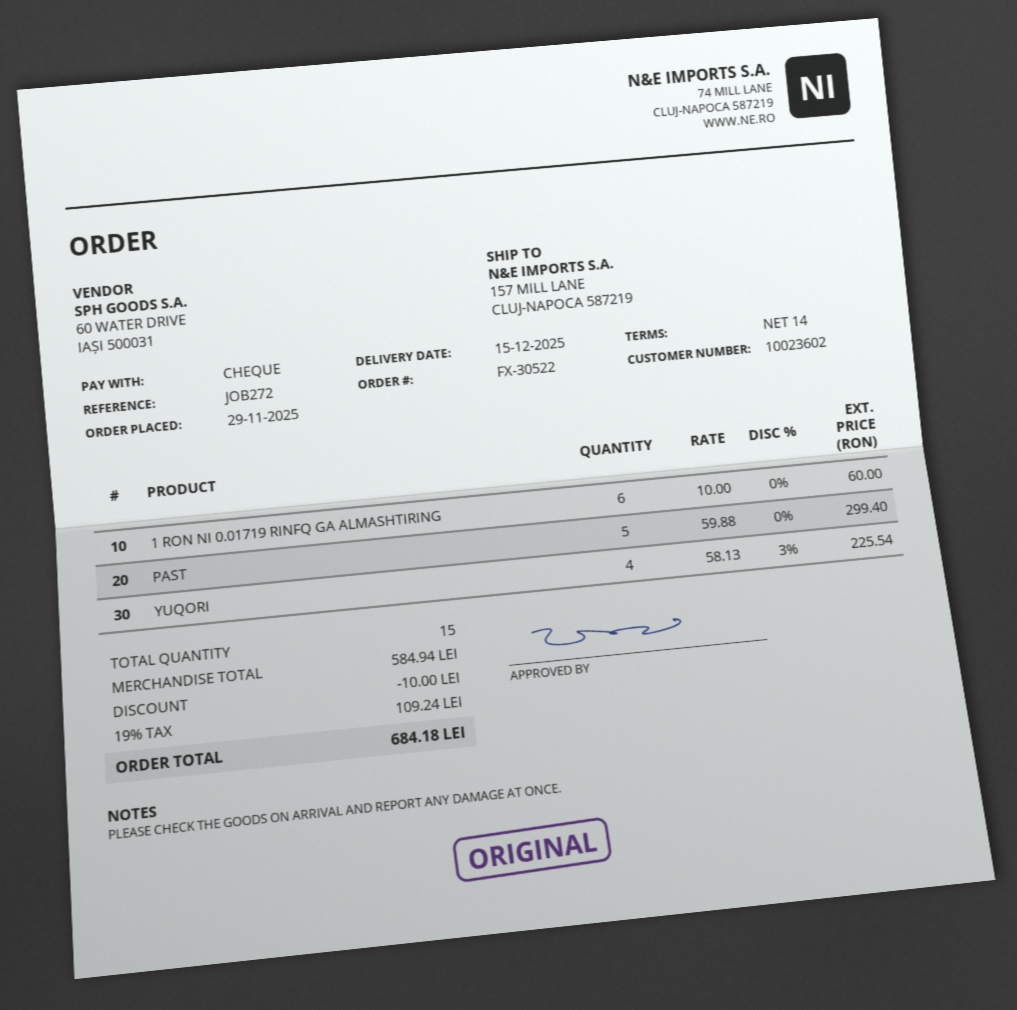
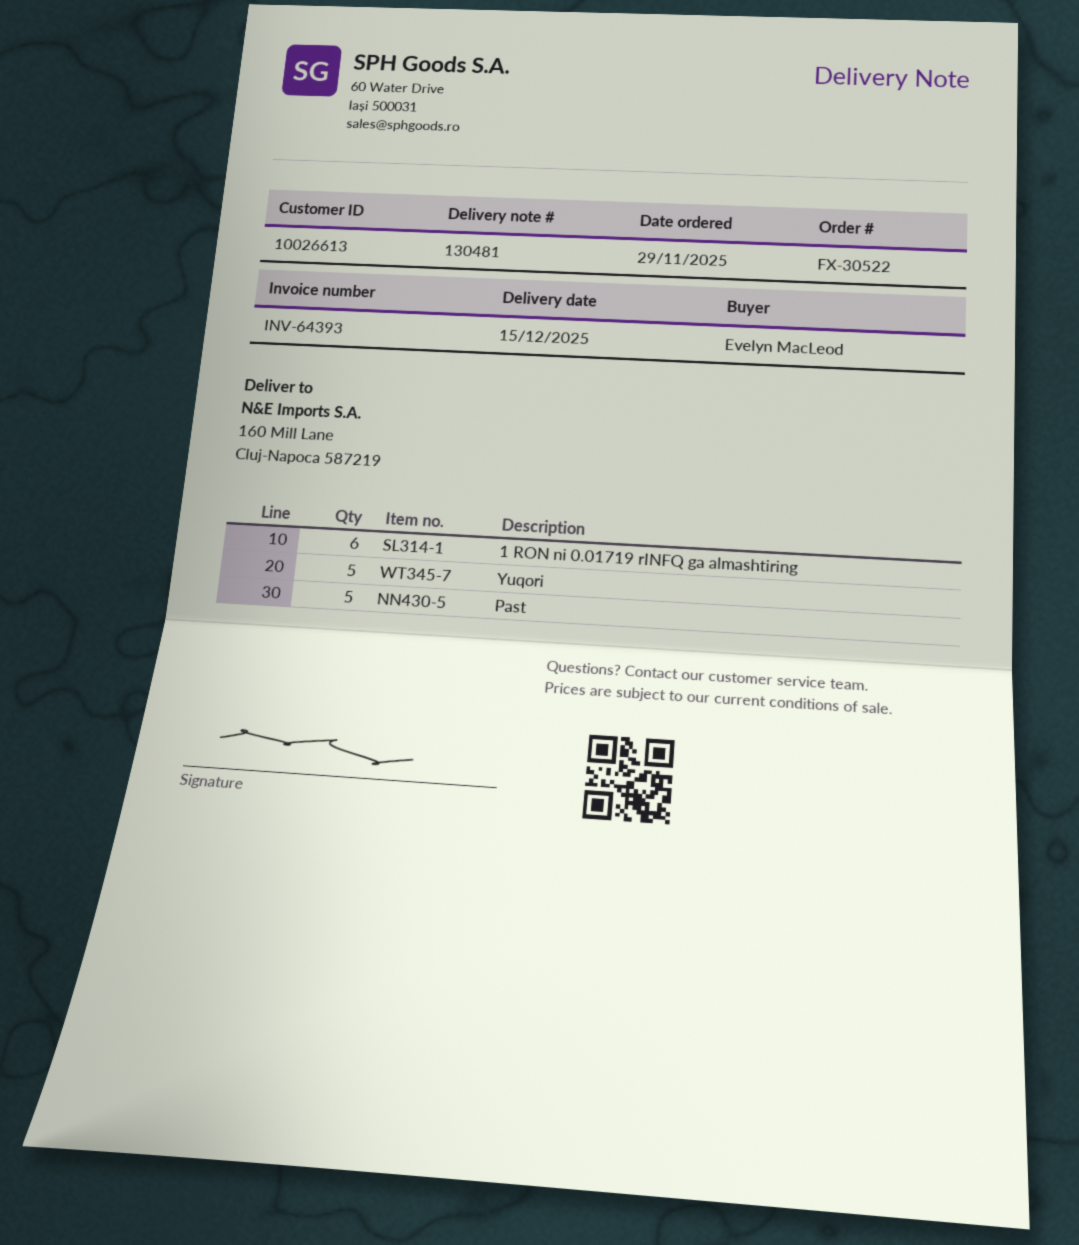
customer number: 10023602 -> 10026613
ship to: 157 MILL LANE, CLUJ-NAPOCA 587219 -> 160 Mill Lane, Cluj-Napoca 587219
YUQORI: 4 -> 5

